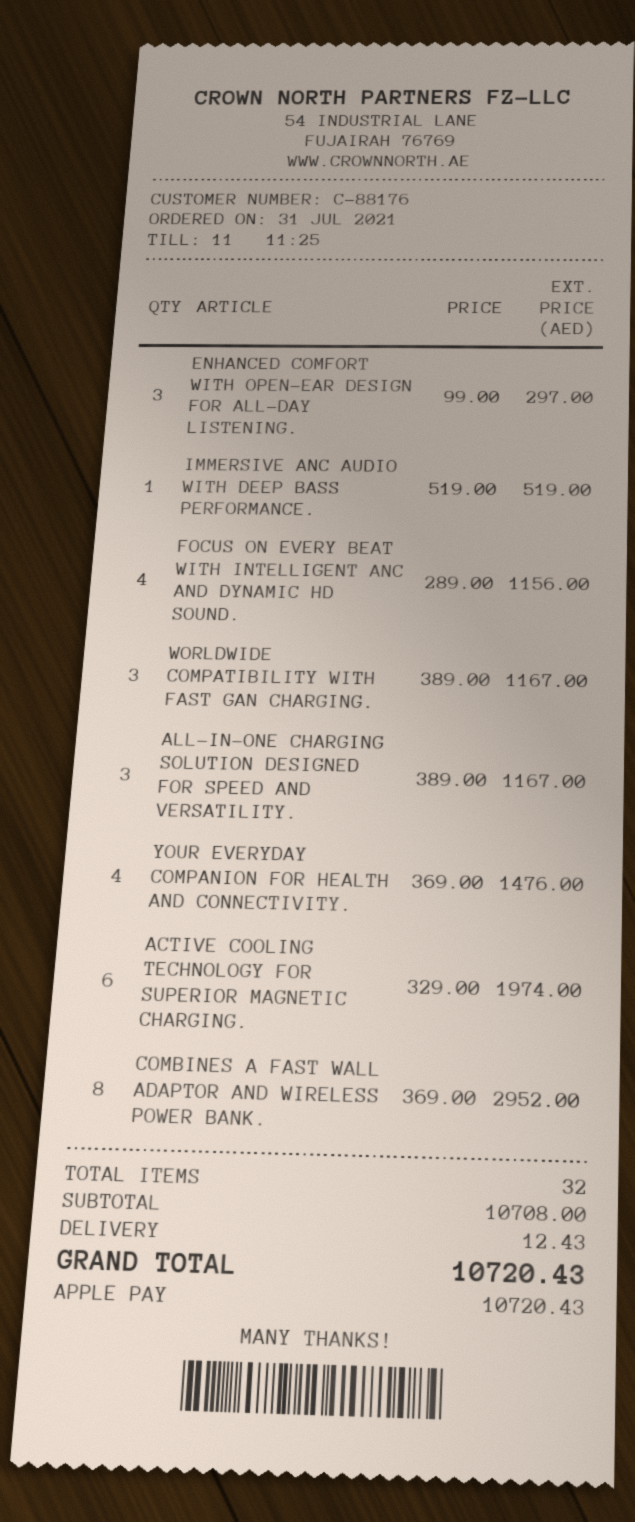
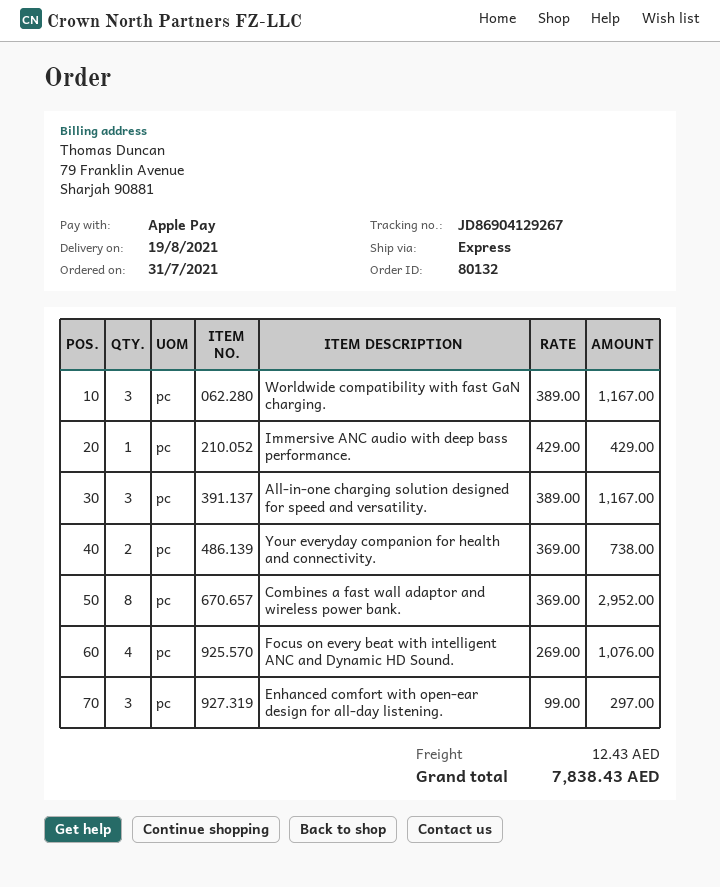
IMMERSIVE ANC AUDIO WITH DEEP BASS PERFORMANCE.: 1 x 519.00 = 519.00 -> 1 x 429.00 = 429.00
FOCUS ON EVERY BEAT WITH INTELLIGENT ANC AND DYNAMIC HD SOUND.: 4 x 289.00 = 1156.00 -> 4 x 269.00 = 1076.00
YOUR EVERYDAY COMPANION FOR HEALTH AND CONNECTIVITY.: 4 x 369.00 = 1476.00 -> 2 x 369.00 = 738.00
ACTIVE COOLING TECHNOLOGY FOR SUPERIOR MAGNETIC CHARGING.: 6 x 329.00 = 1974.00 -> none
total: 10720.43 -> 7838.43

